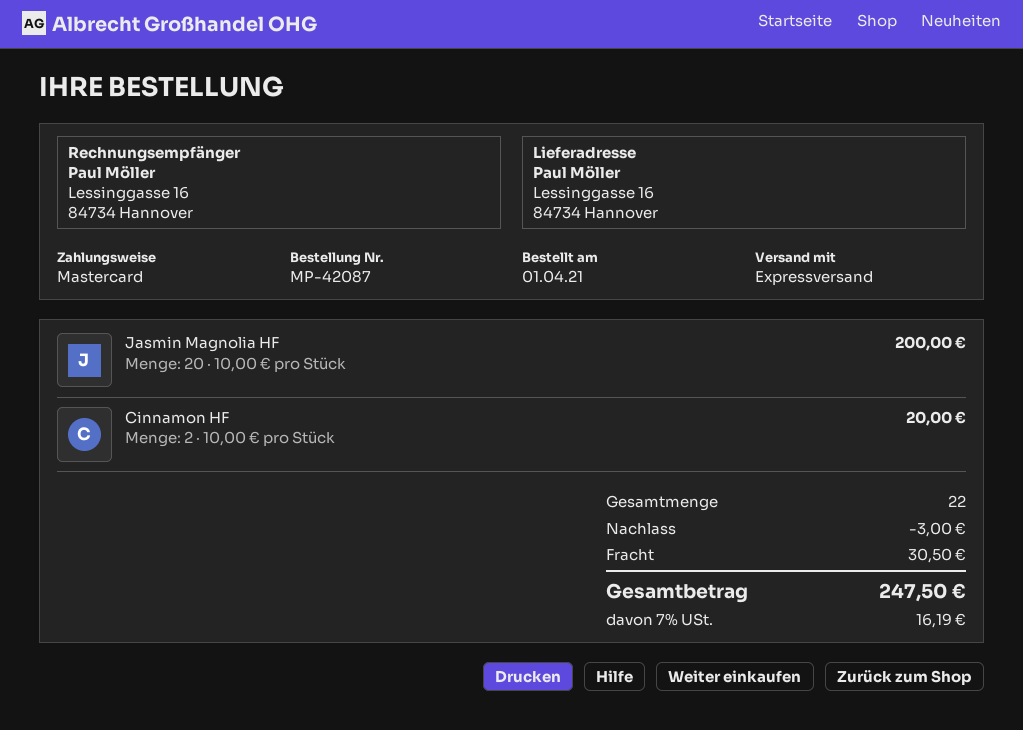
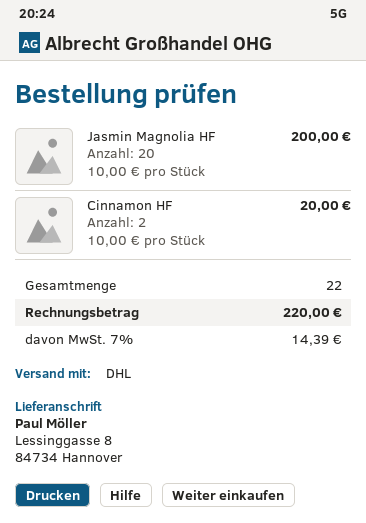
shipping method: express -> DHL
ship to: Lessinggasse 16, 84734 Hannover -> Lessinggasse 8, 84734 Hannover
discount: 3.00 -> none
shipping: 30.50 -> none
tax: 7% = 16.19 -> 7% = 14.39
total: 247.50 -> 220.00

